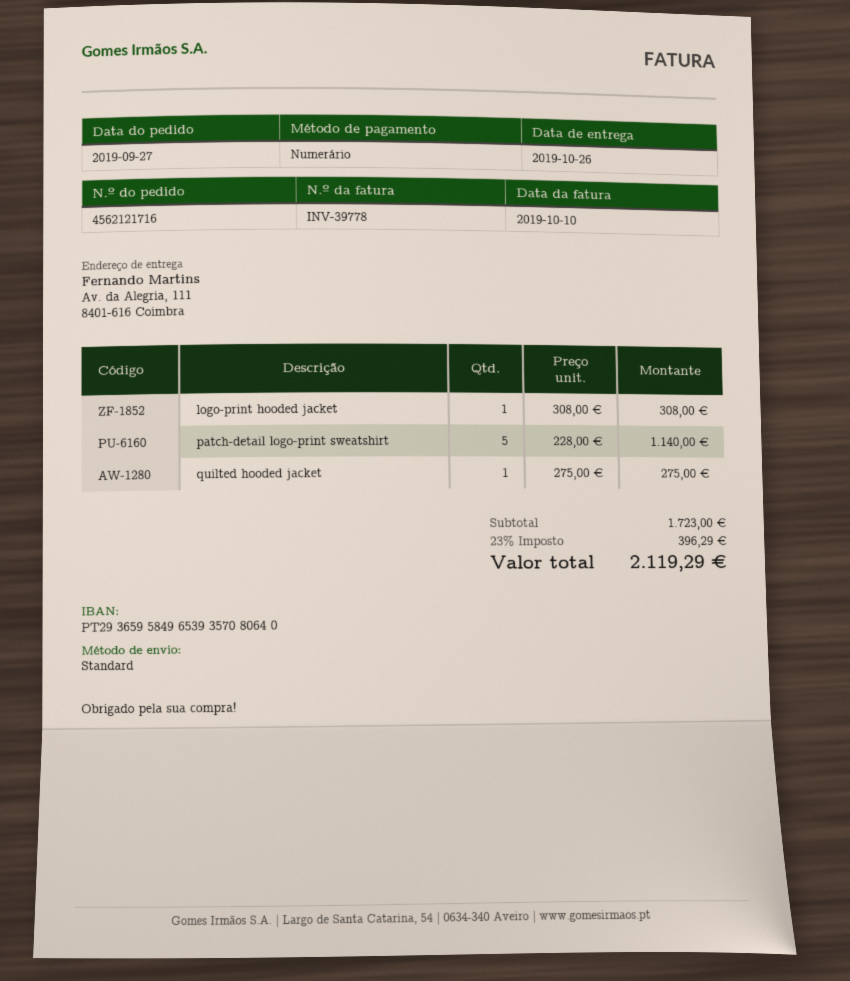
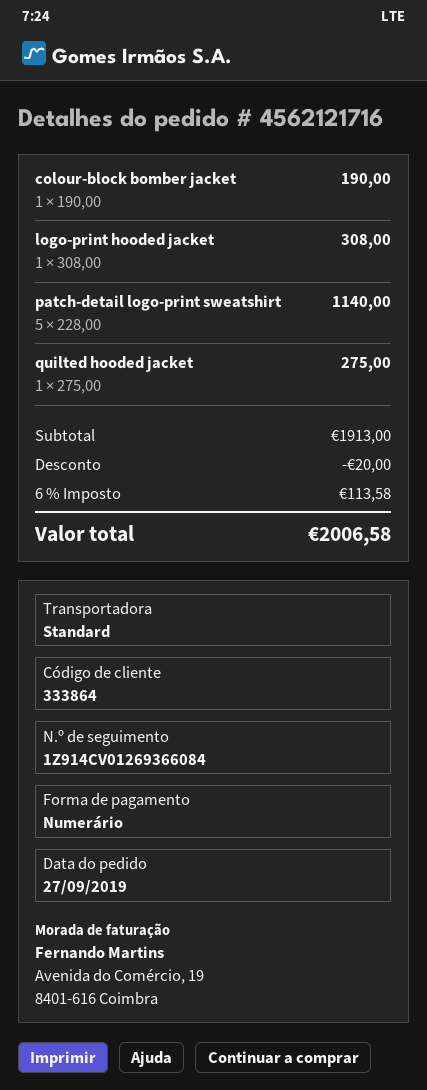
colour-block bomber jacket: none -> 1 x 190.00 = 190.00
subtotal: 1723.00 -> 1913.00
discount: none -> 20.00
tax: 23% = 396.29 -> 6% = 113.58
total: 2119.29 -> 2006.58

